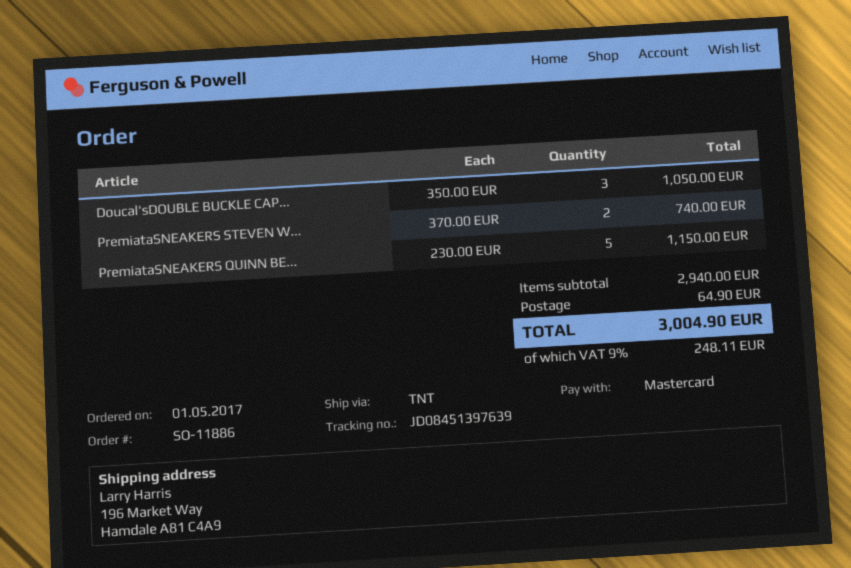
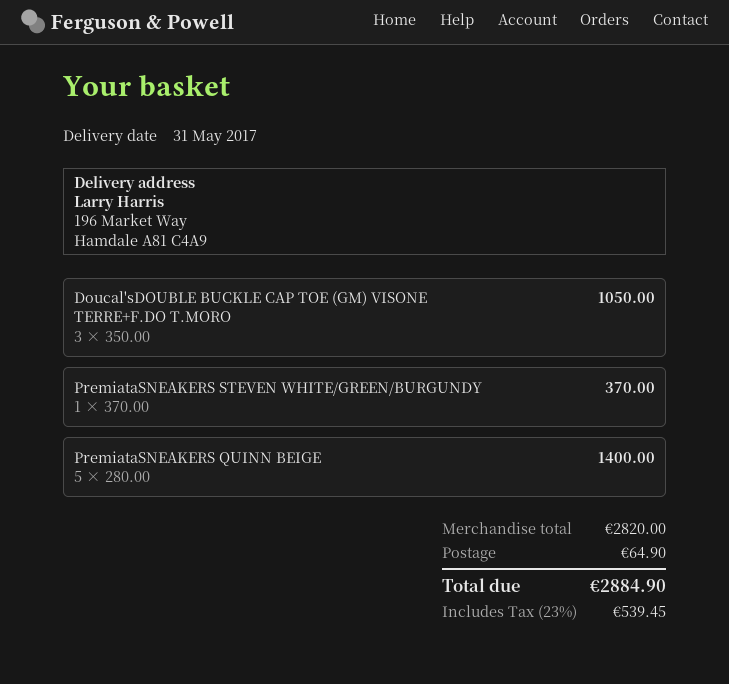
PremiataSNEAKERS STEVEN W...: 2 x 370.00 = 740.00 -> 1 x 370.00 = 370.00
PremiataSNEAKERS QUINN BE...: 5 x 230.00 = 1150.00 -> 5 x 280.00 = 1400.00
subtotal: 2940.00 -> 2820.00
tax: 9% = 248.11 -> 23% = 539.45
total: 3004.90 -> 2884.90

